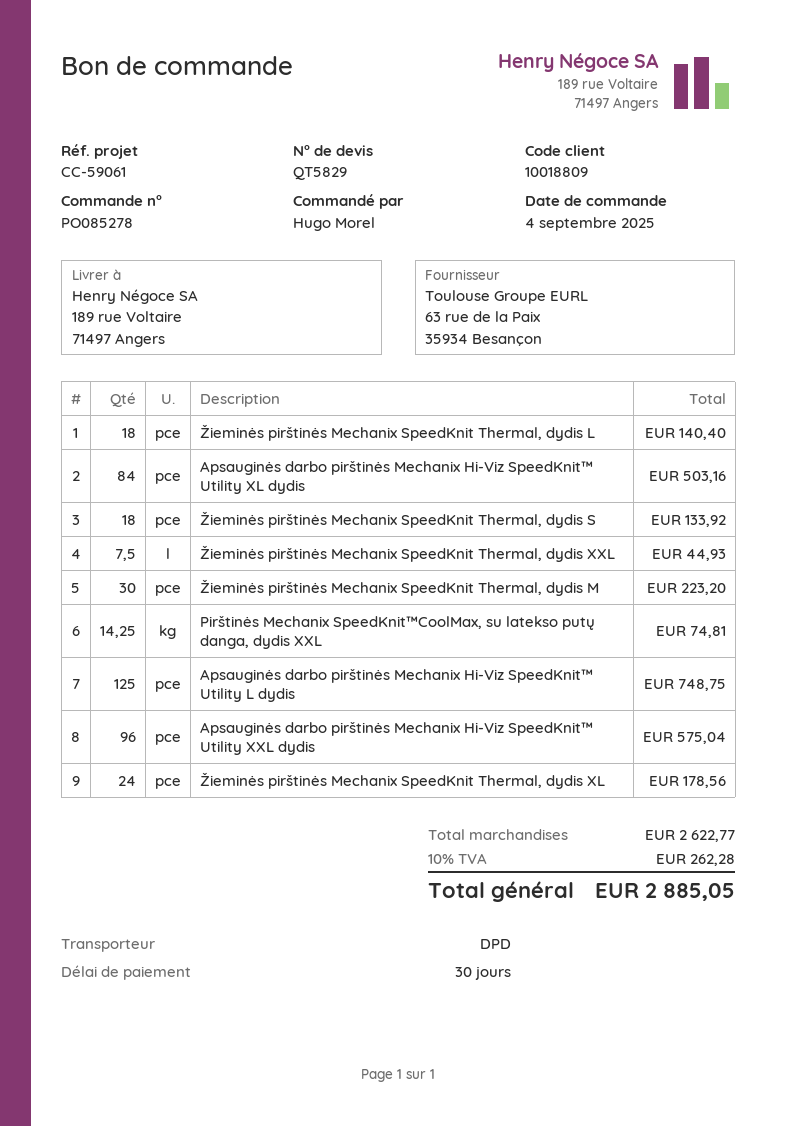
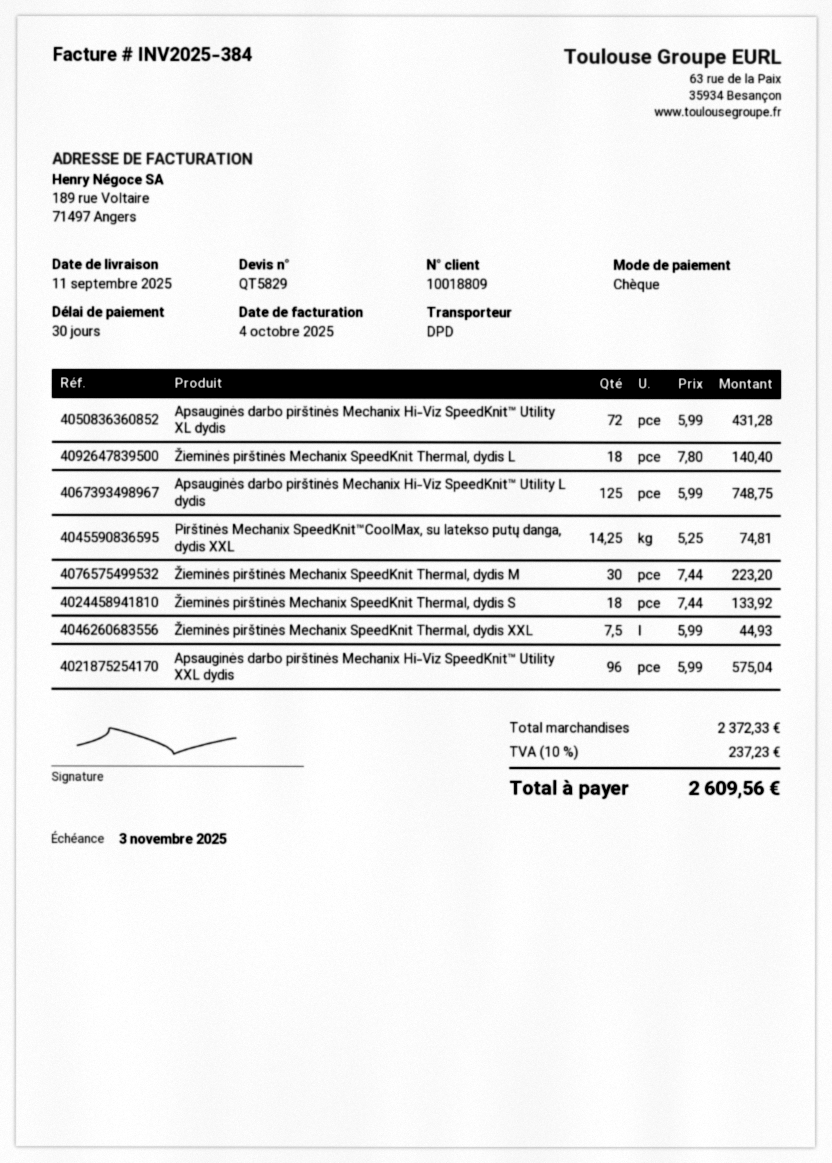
Apsauginės darbo pirštinės Mechanix Hi-Viz SpeedKnit™ Utility XL dydis: 84 for 503.16 -> 72 for 431.28
Žieminės pirštinės Mechanix SpeedKnit Thermal, dydis XL: 24 for 178.56 -> none
subtotal: 2622.77 -> 2372.33
tax: 10% = 262.28 -> 10% = 237.23
total: 2885.05 -> 2609.56

